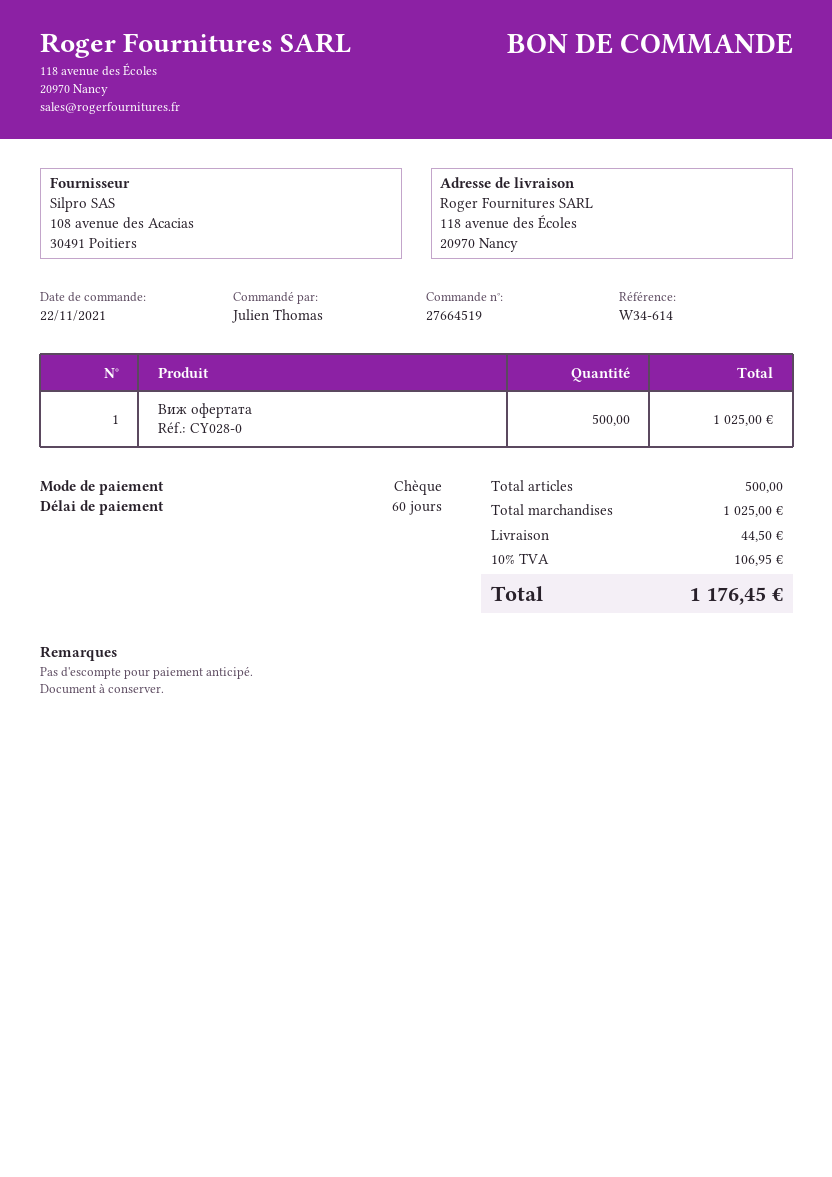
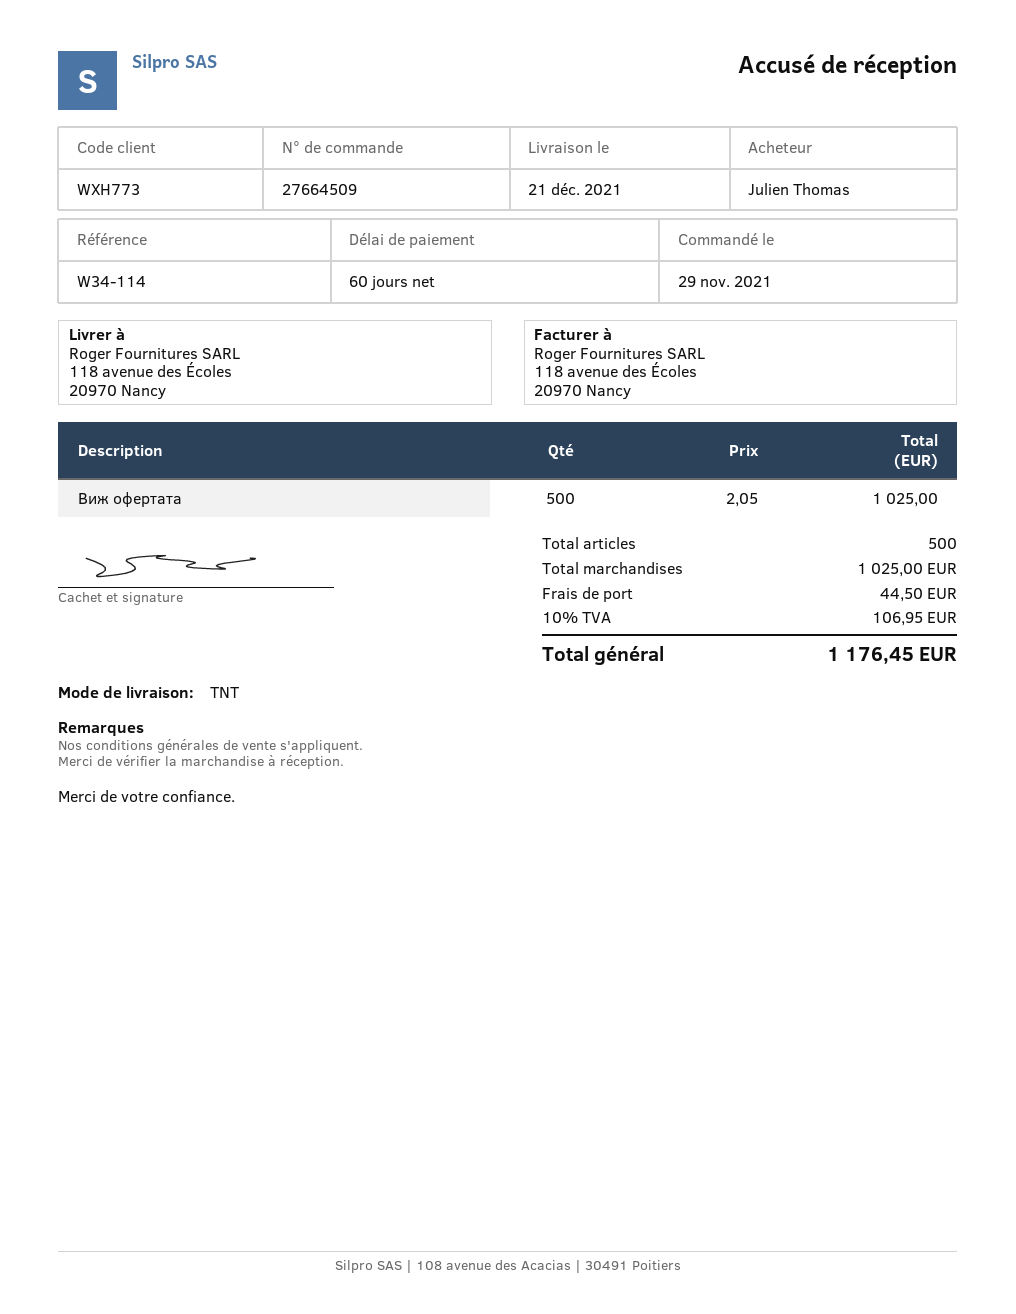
order number: 27664519 -> 27664509
order date: 2021-11-22 -> 2021-11-29
reference: W34-614 -> W34-114

